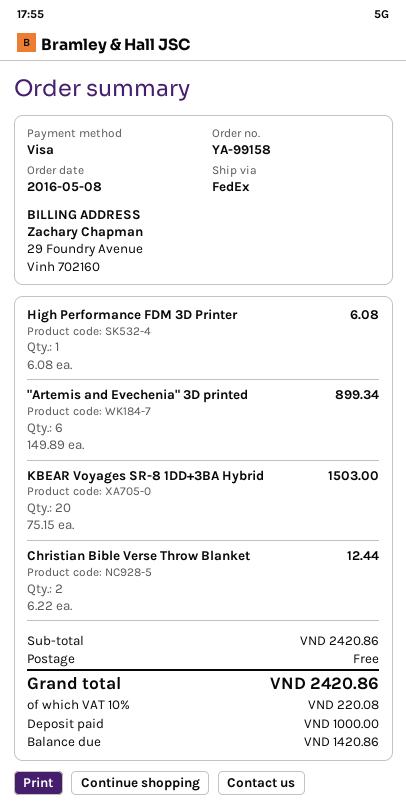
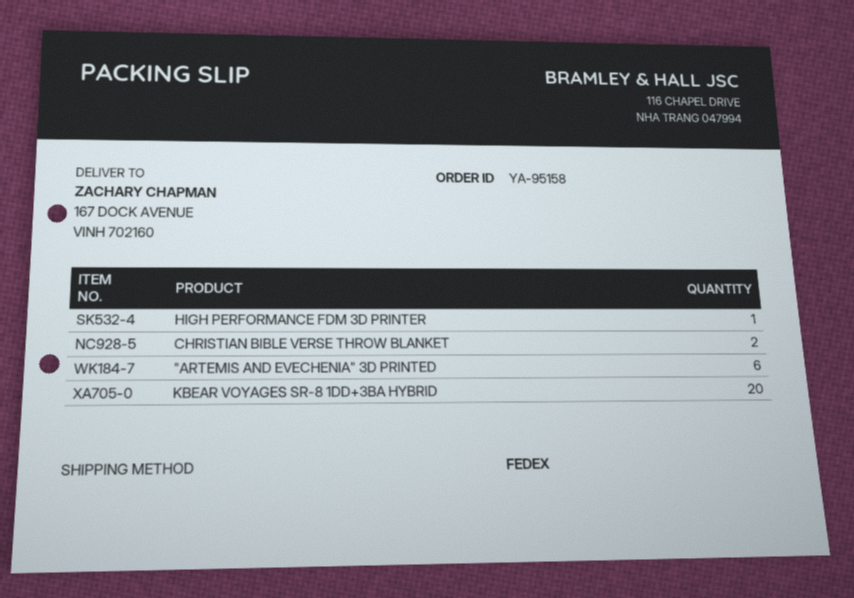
order number: YA-99158 -> YA-95158

